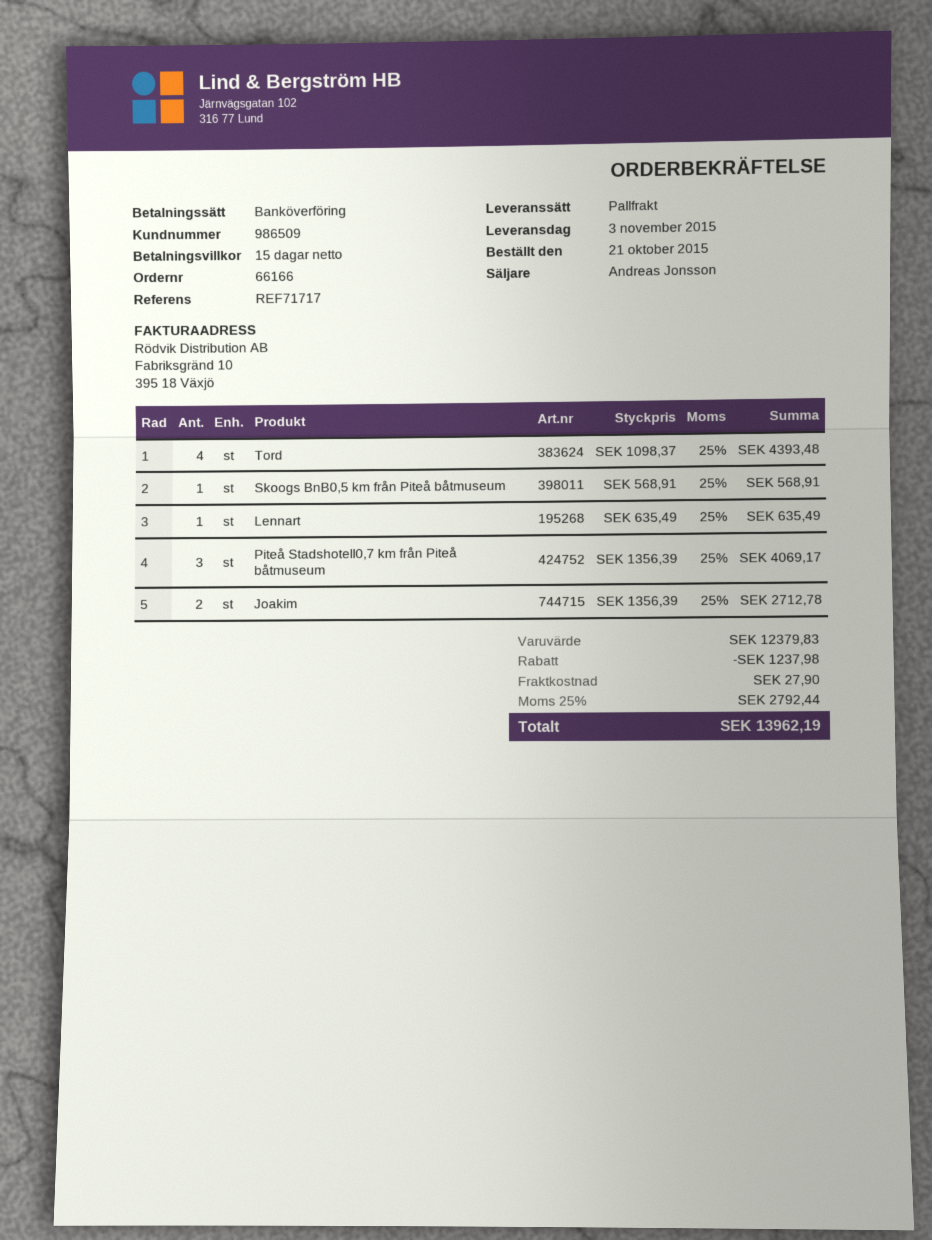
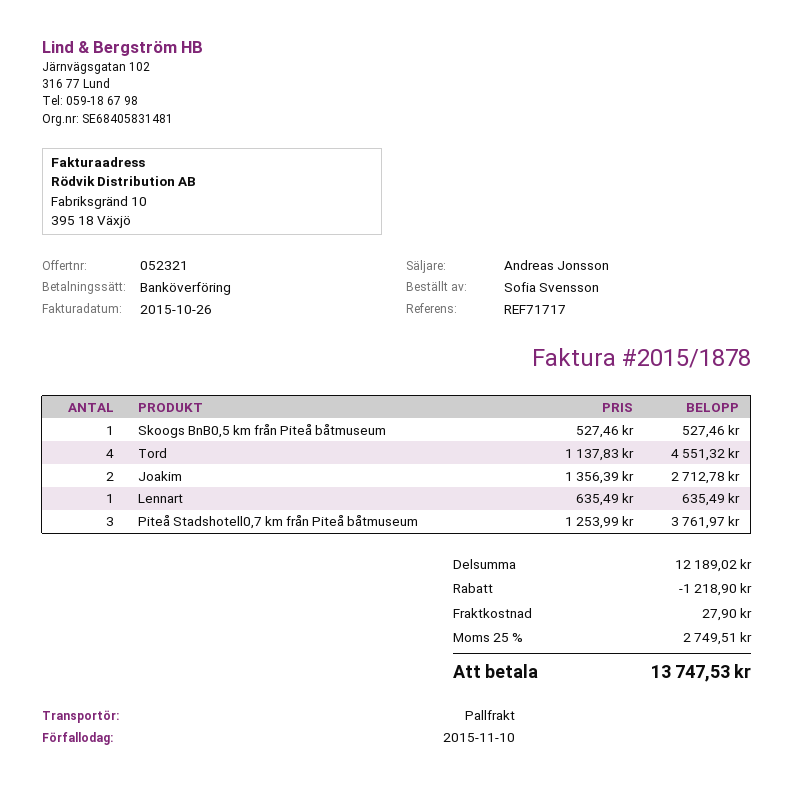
Tord: 4 x 1098.37 = 4393.48 -> 4 x 1137.83 = 4551.32
Skoogs BnB0,5 km från Piteå båtmuseum: 1 x 568.91 = 568.91 -> 1 x 527.46 = 527.46
Piteå Stadshotell0,7 km från Piteå båtmuseum: 3 x 1356.39 = 4069.17 -> 3 x 1253.99 = 3761.97
subtotal: 12379.83 -> 12189.02
discount: 1237.98 -> 1218.90
tax: 25% = 2792.44 -> 25% = 2749.51
total: 13962.19 -> 13747.53

